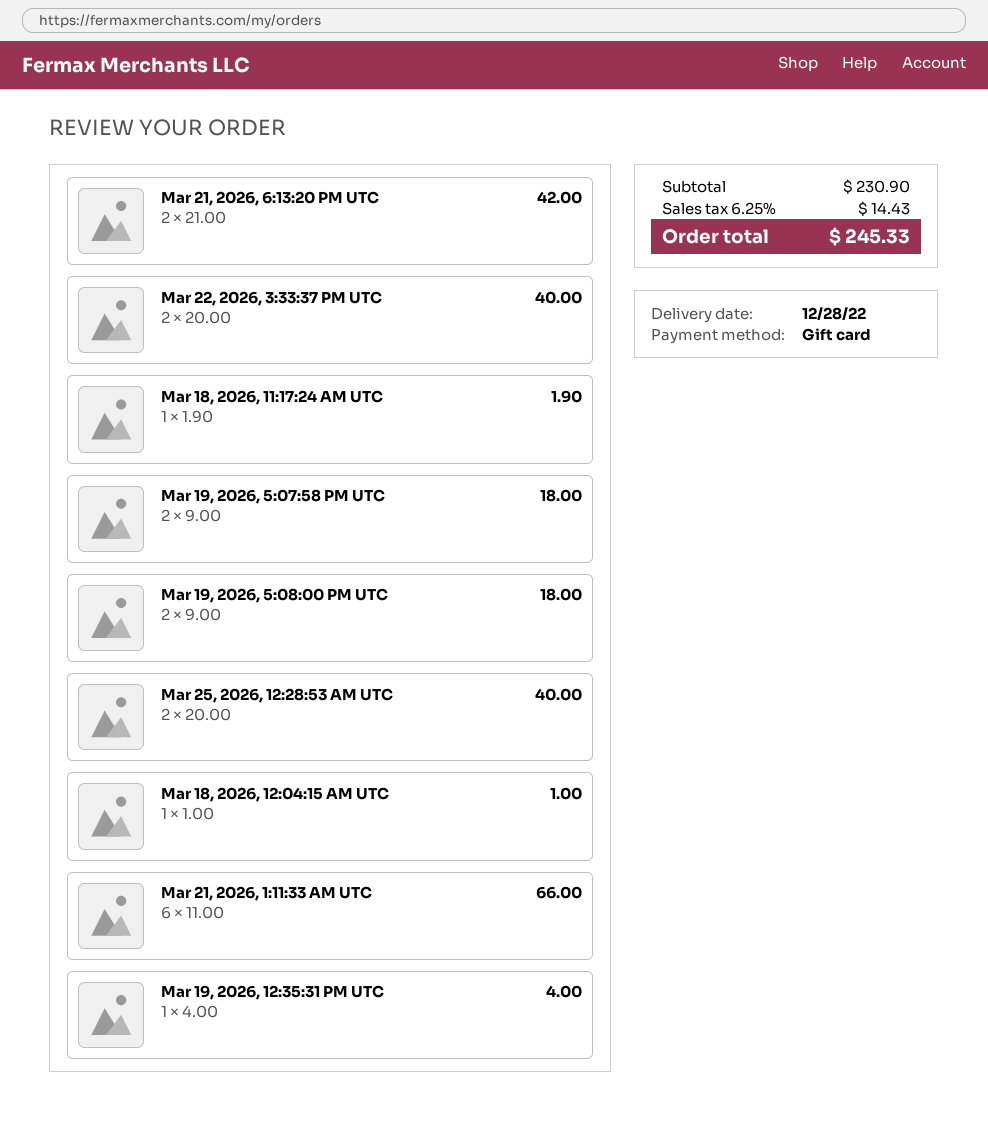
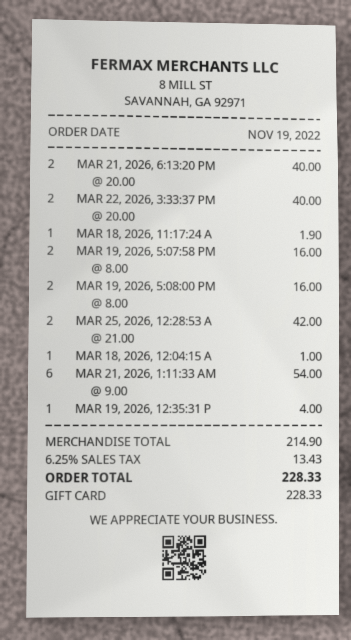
Mar 21, 2026, 6:13:20 PM UTC: 2 x 21.00 = 42.00 -> 2 x 20.00 = 40.00
Mar 19, 2026, 5:07:58 PM UTC: 2 x 9.00 = 18.00 -> 2 x 8.00 = 16.00
Mar 19, 2026, 5:08:00 PM UTC: 2 x 9.00 = 18.00 -> 2 x 8.00 = 16.00
Mar 25, 2026, 12:28:53 AM UTC: 2 x 20.00 = 40.00 -> 2 x 21.00 = 42.00
Mar 21, 2026, 1:11:33 AM UTC: 6 x 11.00 = 66.00 -> 6 x 9.00 = 54.00
subtotal: 230.90 -> 214.90
tax: 6.25% = 14.43 -> 6.25% = 13.43
total: 245.33 -> 228.33

